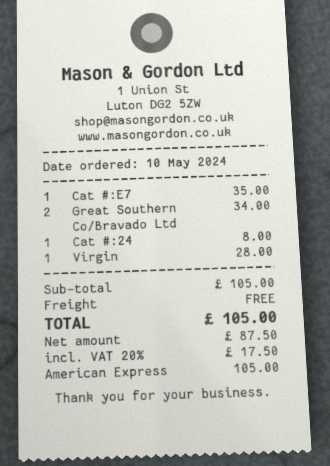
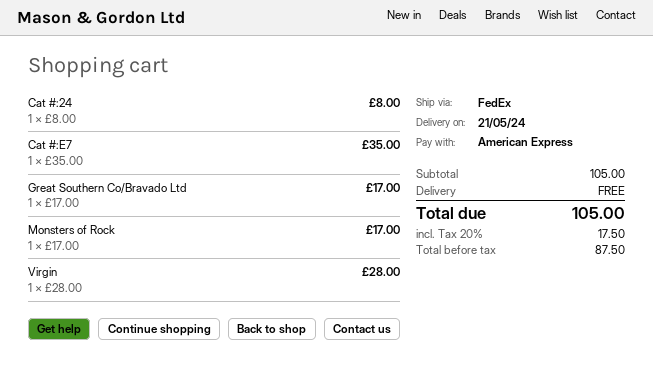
Great Southern Co/Bravado Ltd: 2 for 34.00 -> 1 for 17.00
Monsters of Rock: none -> 1 for 17.00

